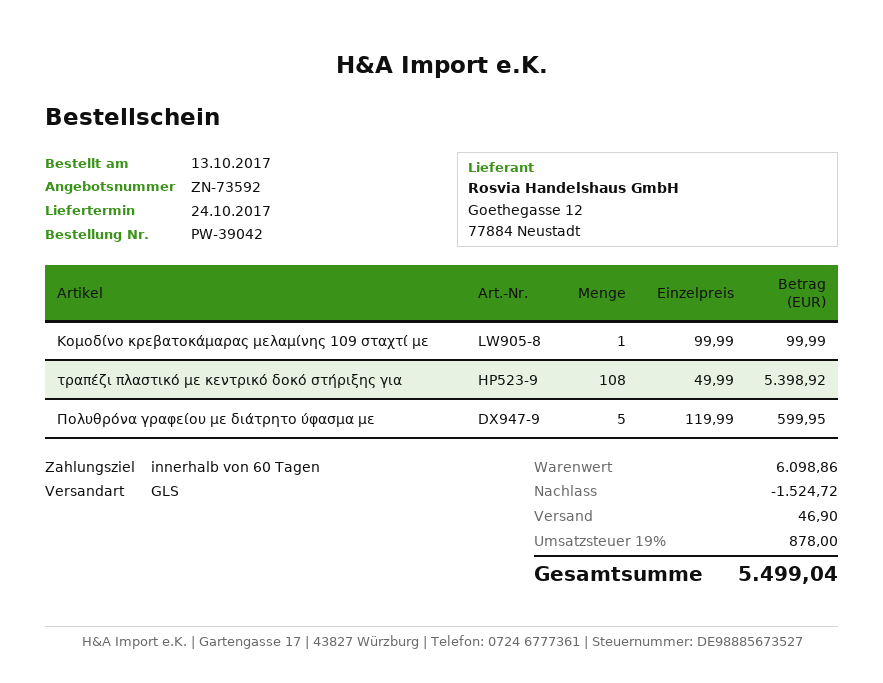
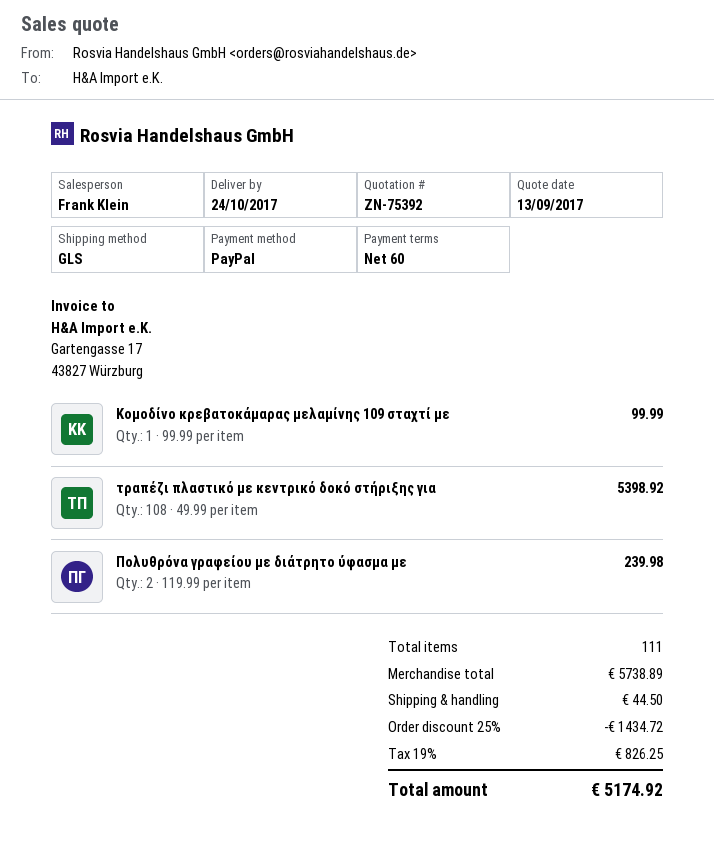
quote number: ZN-73592 -> ZN-75392
Πολυθρόνα γραφείου με διάτρητο ύφασμα με: 5 x 119.99 = 599.95 -> 2 x 119.99 = 239.98
subtotal: 6098.86 -> 5738.89
discount: 1524.72 -> 1434.72
shipping: 46.90 -> 44.50
tax: 19% = 878.00 -> 19% = 826.25
total: 5499.04 -> 5174.92

